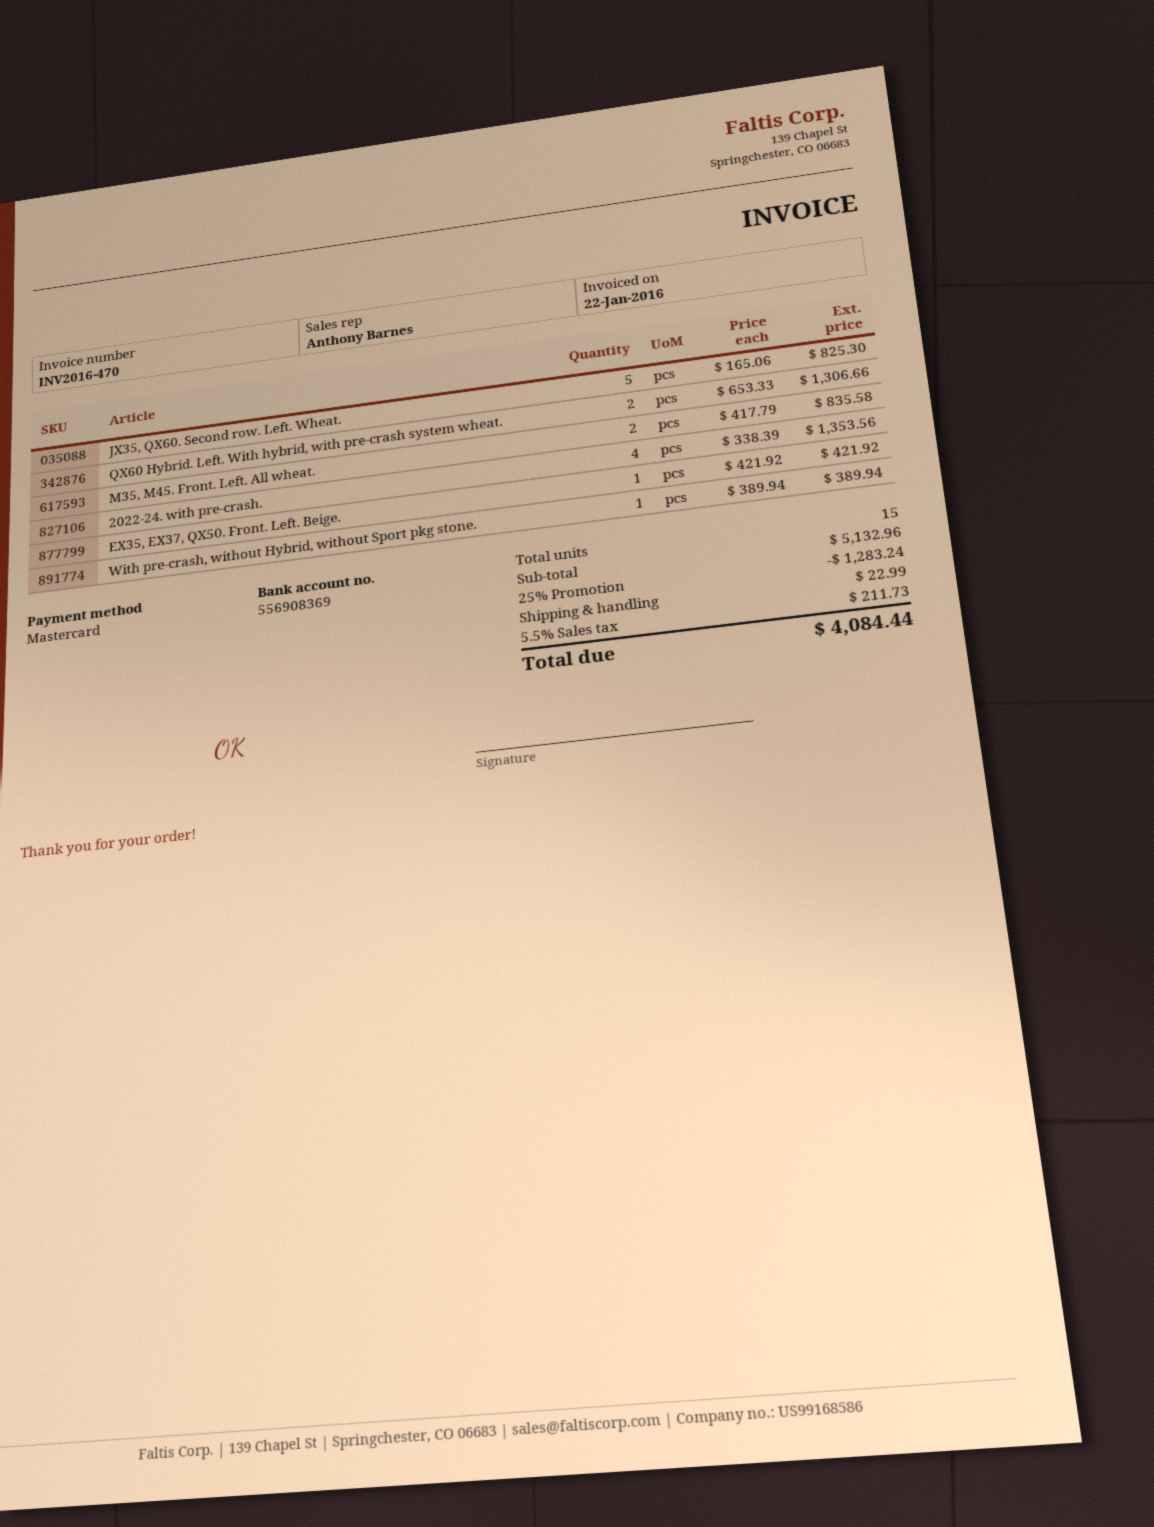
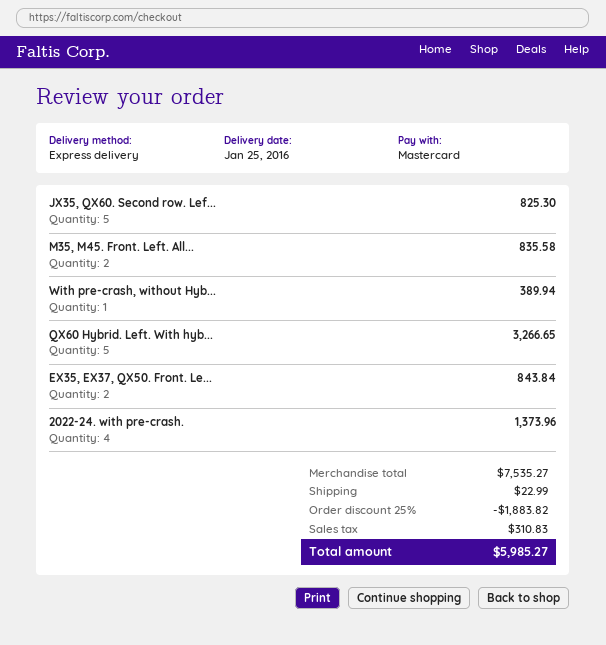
QX60 Hybrid. Left. With hybrid, with pre-crash system wheat.: 2 for 1306.66 -> 5 for 3266.65
2022-24. with pre-crash.: 4 for 1353.56 -> 4 for 1373.96
EX35, EX37, QX50. Front. Left. Beige.: 1 for 421.92 -> 2 for 843.84
subtotal: 5132.96 -> 7535.27
discount: 25% = 1283.24 -> 25% = 1883.82
tax: 211.73 -> 310.83
total: 4084.44 -> 5985.27

